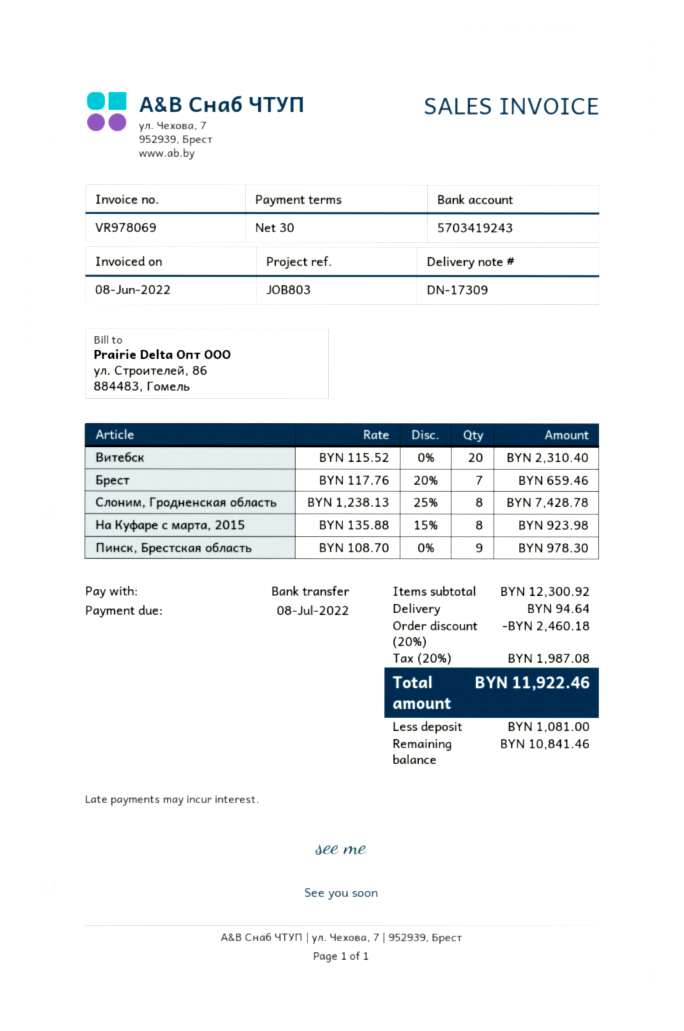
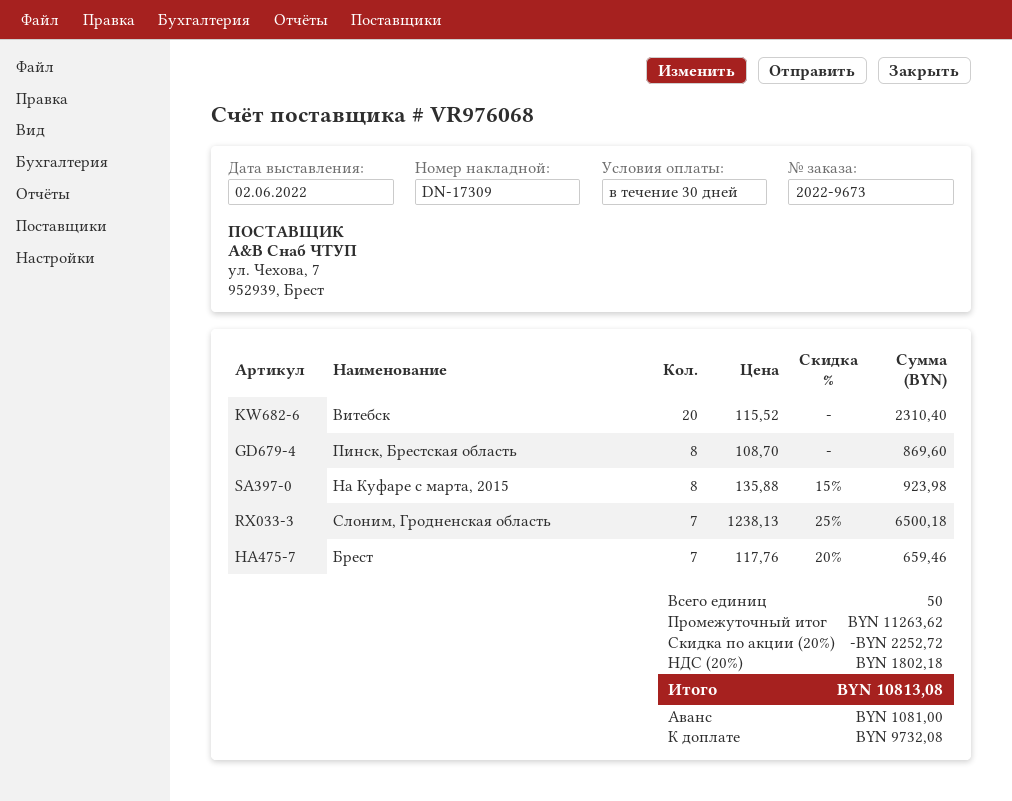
invoice number: VR978069 -> VR976068
invoice date: 2022-06-08 -> 2022-06-02
Слоним, Гродненская область: 8 x 1238.13 - 25% = 7428.78 -> 7 x 1238.13 - 25% = 6500.18
Пинск, Брестская область: 9 x 108.70 = 978.30 -> 8 x 108.70 = 869.60
subtotal: 12300.92 -> 11263.62
discount: 20% = 2460.18 -> 20% = 2252.72
shipping: 94.64 -> none
tax: 20% = 1987.08 -> 20% = 1802.18
total: 11922.46 -> 10813.08
balance: 10841.46 -> 9732.08

